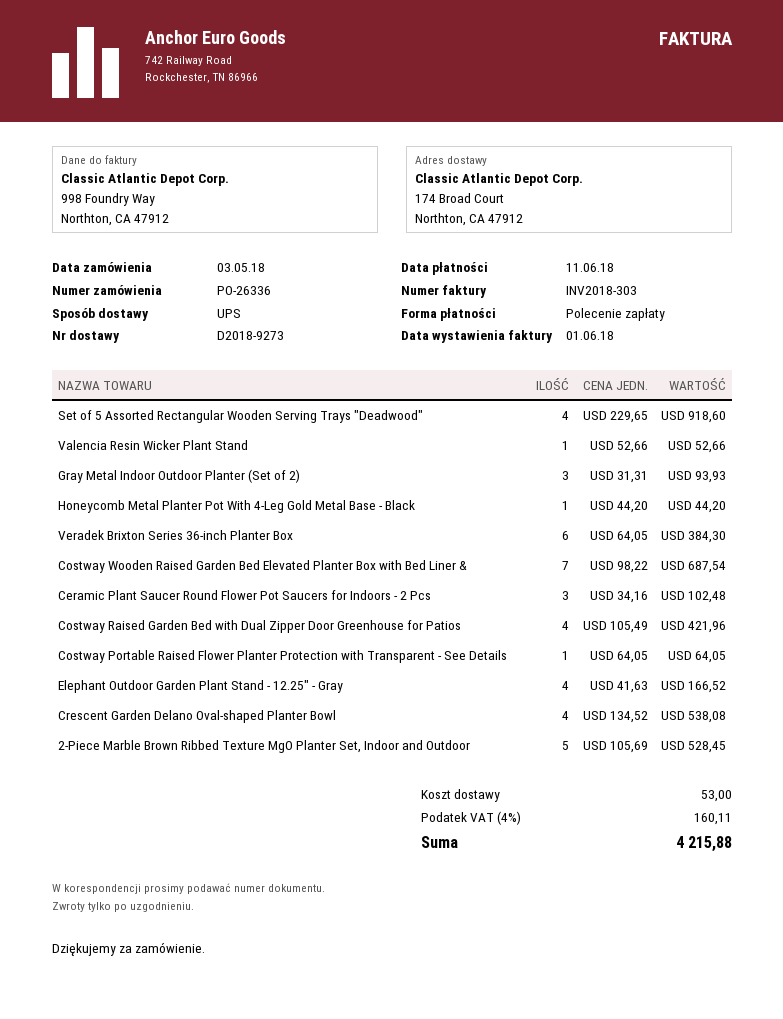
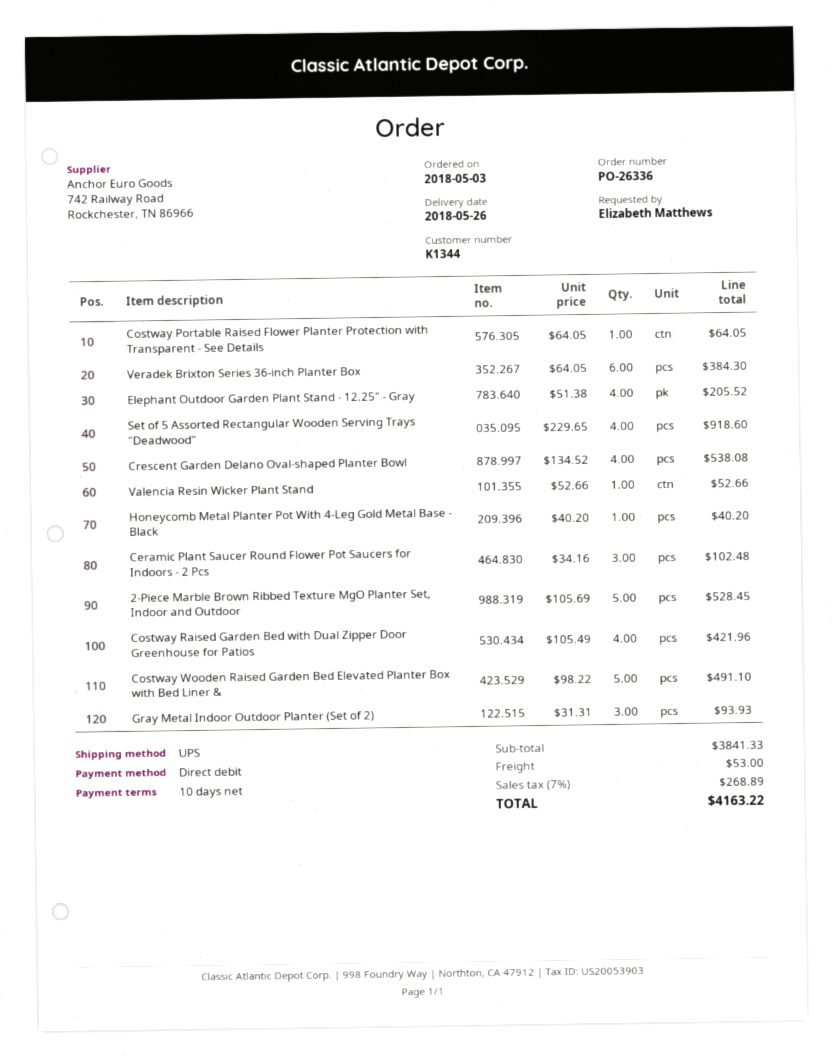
Honeycomb Metal Planter Pot With 4-Leg Gold Metal Base - Black: 1 x 44.20 = 44.20 -> 1 x 40.20 = 40.20
Costway Wooden Raised Garden Bed Elevated Planter Box with Bed Liner &: 7 x 98.22 = 687.54 -> 5 x 98.22 = 491.10
Elephant Outdoor Garden Plant Stand - 12.25" - Gray: 4 x 41.63 = 166.52 -> 4 x 51.38 = 205.52
tax: 4% = 160.11 -> 7% = 268.89
total: 4215.88 -> 4163.22

